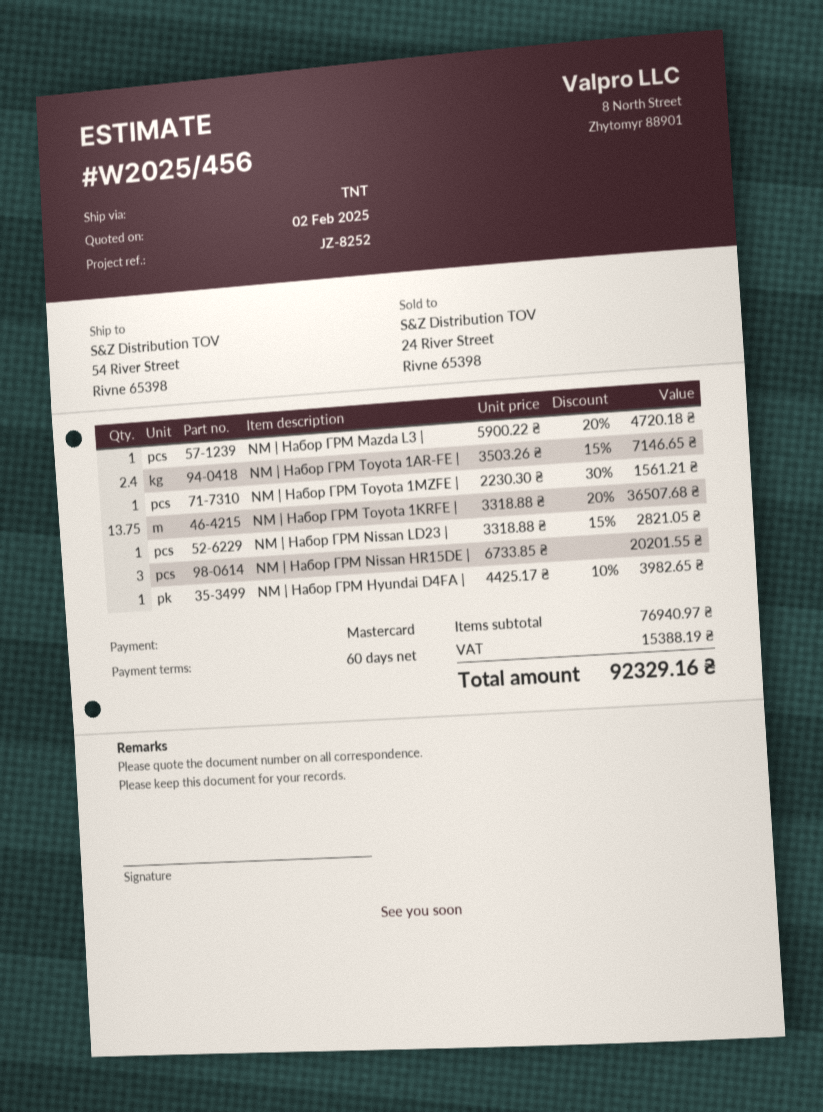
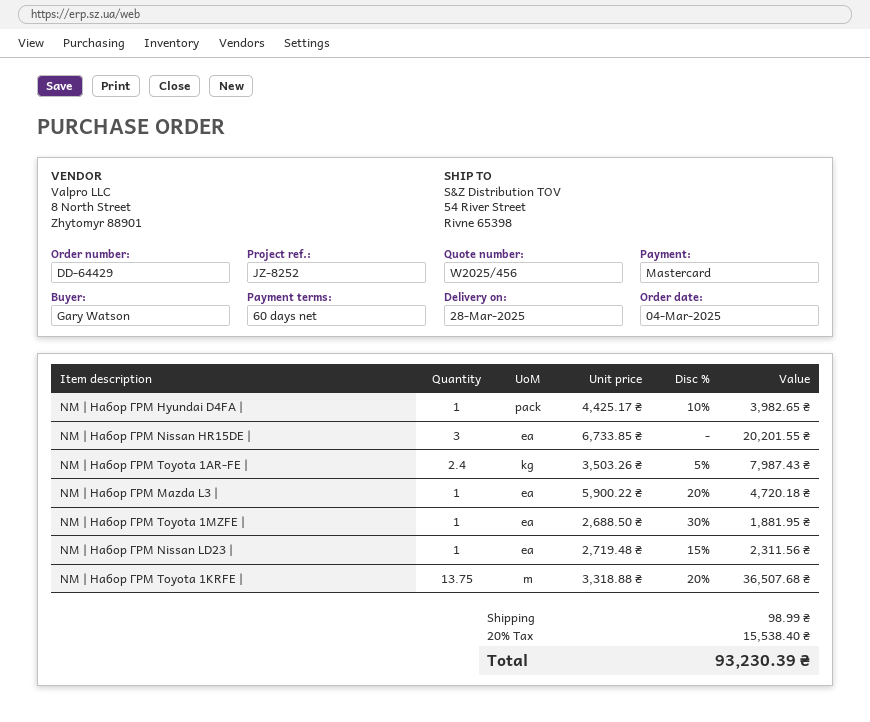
NM | Набор ГРМ Toyota 1AR-FE |: 2.4 x 3503.26 - 15% = 7146.65 -> 2.4 x 3503.26 - 5% = 7987.43
NM | Набор ГРМ Toyota 1MZFE |: 1 x 2230.30 - 30% = 1561.21 -> 1 x 2688.50 - 30% = 1881.95
NM | Набор ГРМ Nissan LD23 |: 1 x 3318.88 - 15% = 2821.05 -> 1 x 2719.48 - 15% = 2311.56
shipping: none -> 98.99
tax: 15388.19 -> 15538.40
total: 92329.16 -> 93230.39

